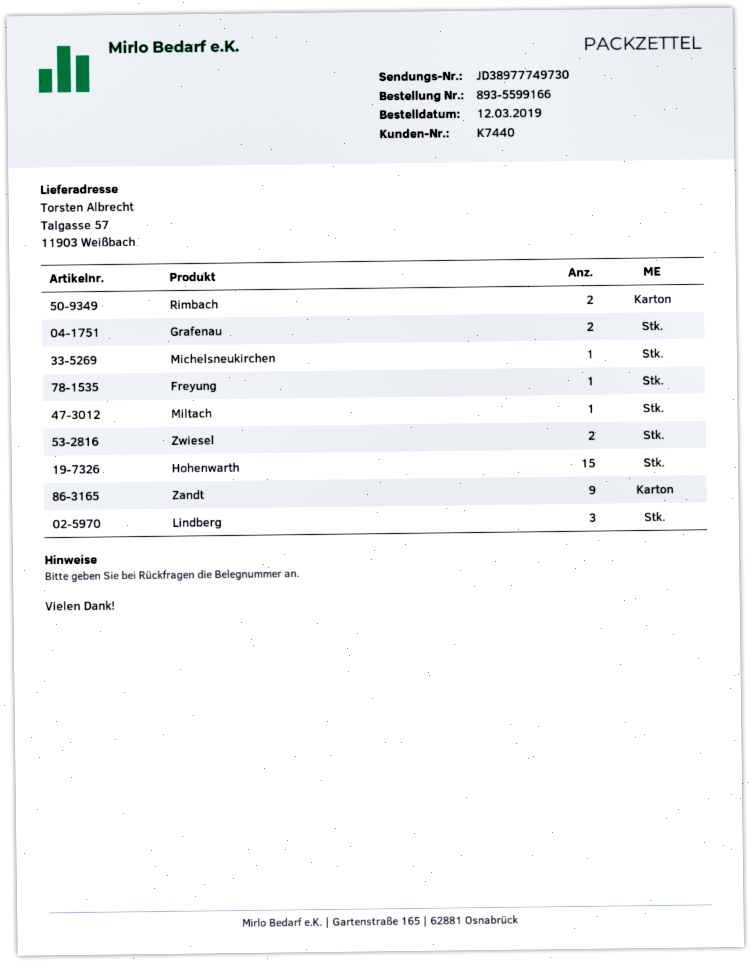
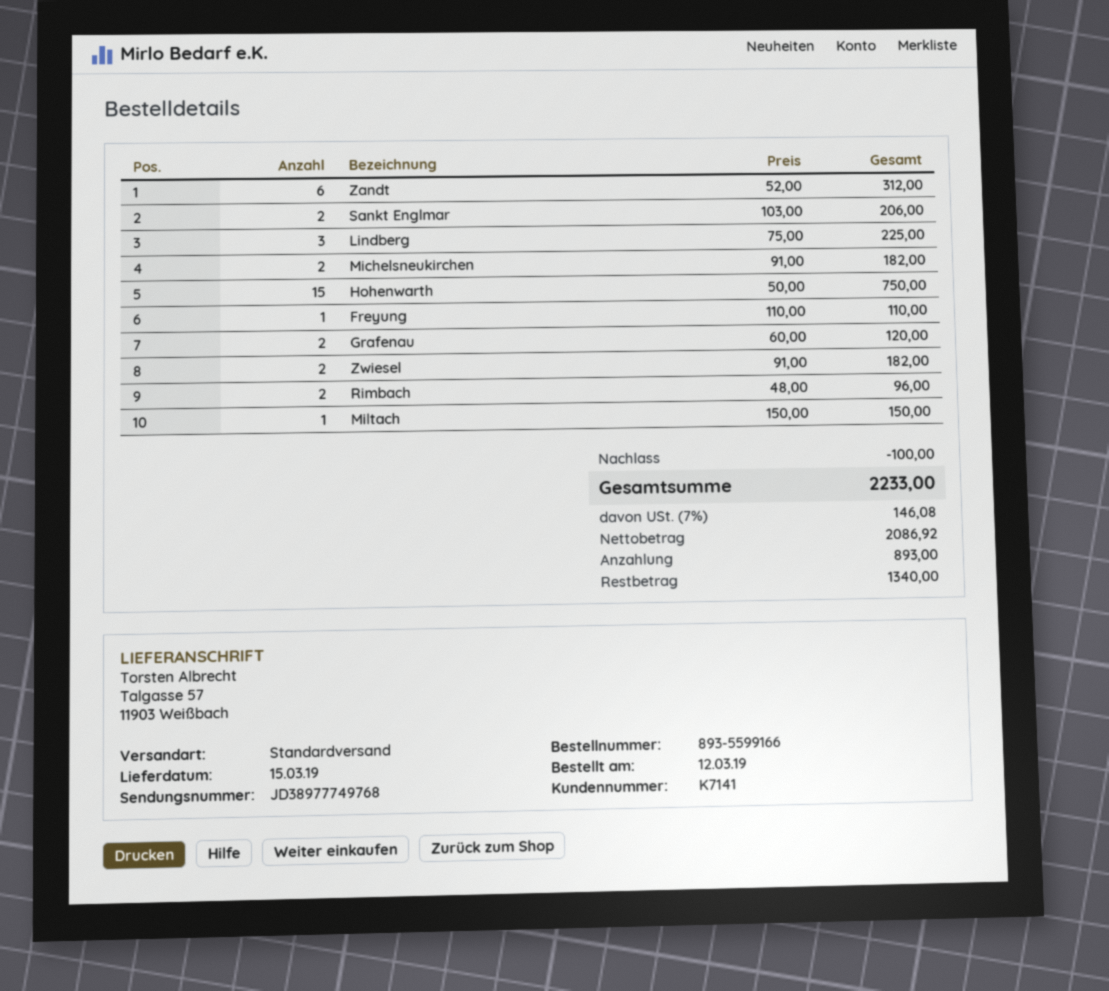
customer number: K7440 -> K7141
tracking number: JD38977749730 -> JD38977749768
Michelsneukirchen: 1 -> 2
Zandt: 9 -> 6
Sankt Englmar: none -> 2

